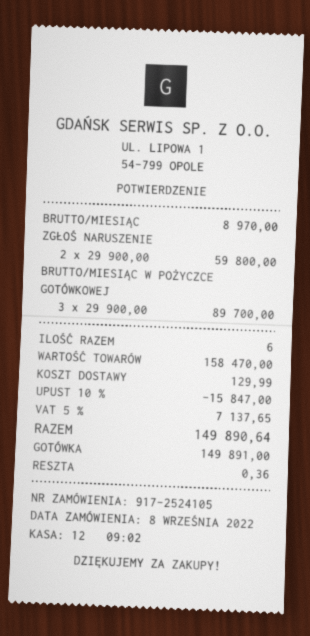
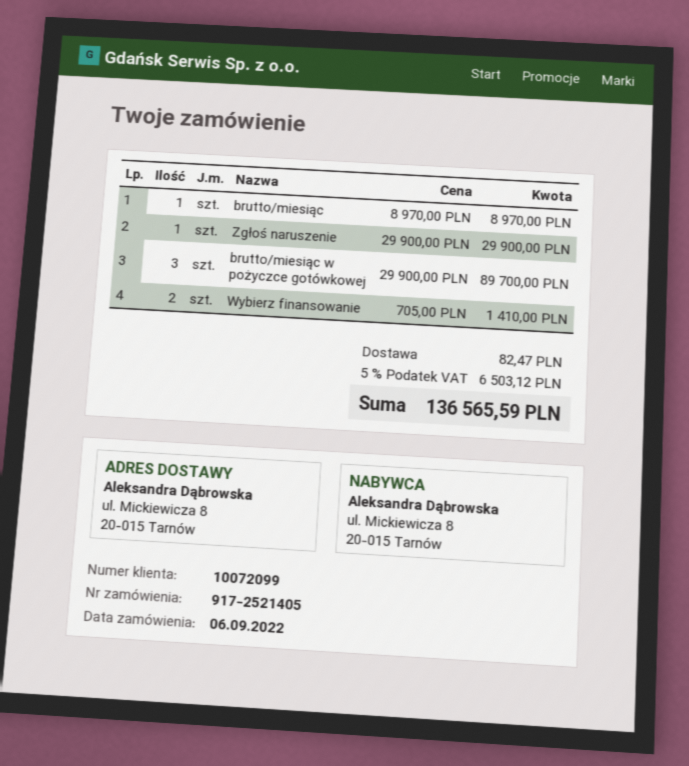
order number: 917-2524105 -> 917-2521405
order date: 2022-09-08 -> 2022-09-06
ZGŁOŚ NARUSZENIE: 2 x 29900.00 = 59800.00 -> 1 x 29900.00 = 29900.00
Wybierz finansowanie: none -> 2 x 705.00 = 1410.00
discount: 10% = 15847.00 -> none
shipping: 129.99 -> 82.47
tax: 5% = 7137.65 -> 5% = 6503.12
total: 149890.64 -> 136565.59

